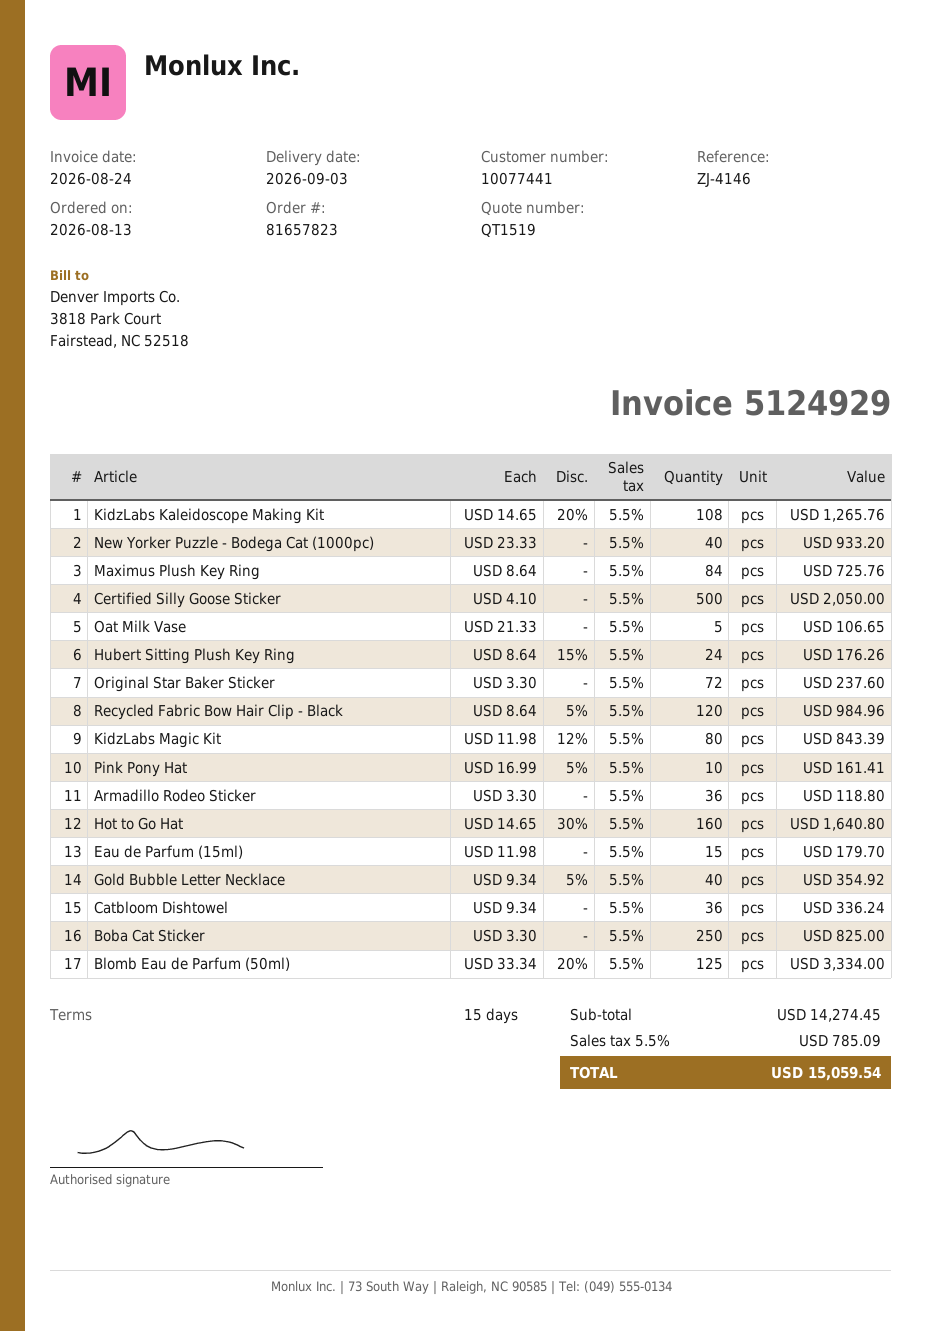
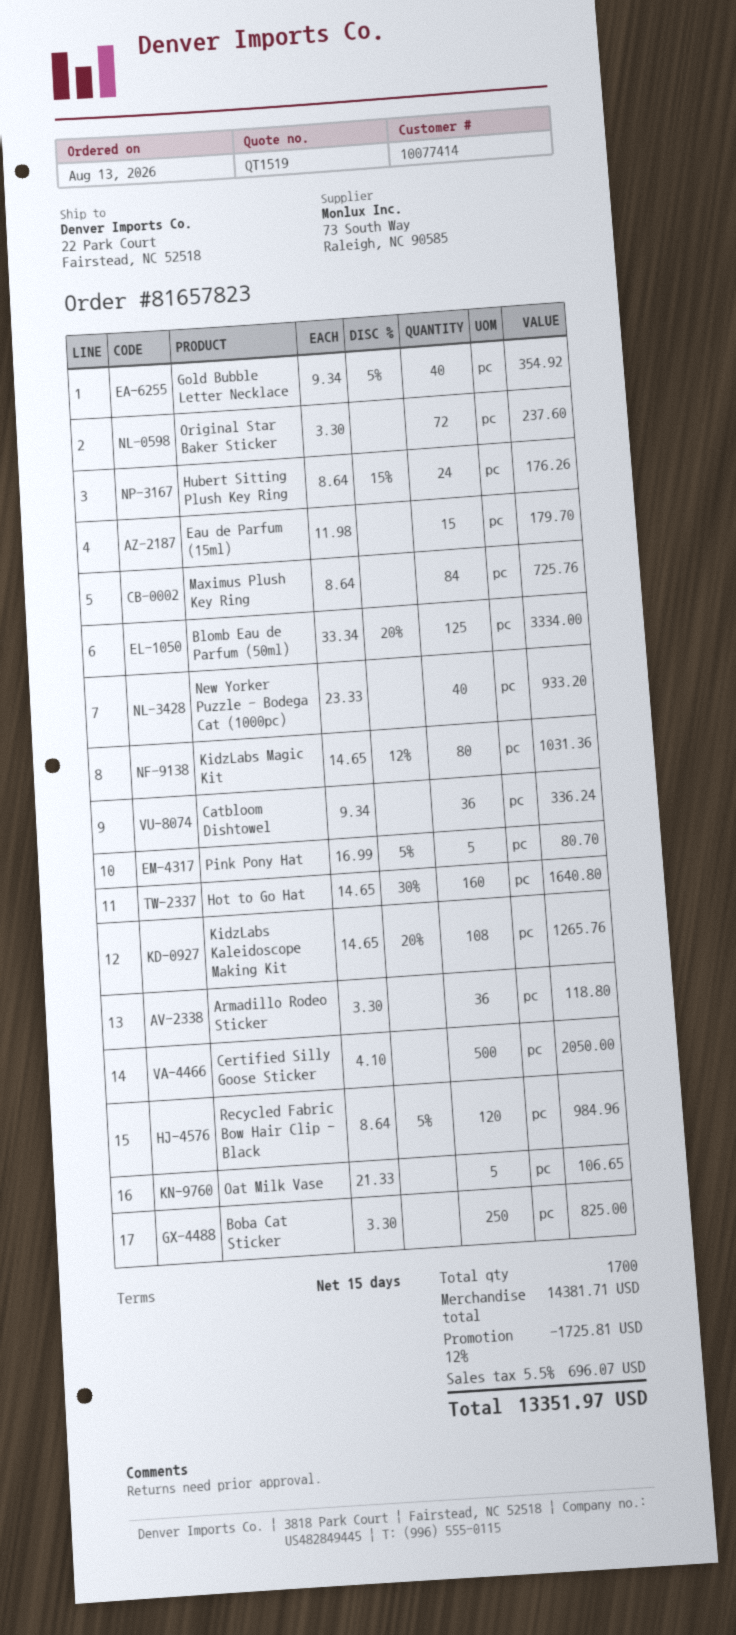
customer number: 10077441 -> 10077414
KidzLabs Magic Kit: 80 x 11.98 - 12% = 843.39 -> 80 x 14.65 - 12% = 1031.36
Pink Pony Hat: 10 x 16.99 - 5% = 161.41 -> 5 x 16.99 - 5% = 80.70
subtotal: 14274.45 -> 14381.71
discount: none -> 12% = 1725.81
tax: 5.5% = 785.09 -> 5.5% = 696.07
total: 15059.54 -> 13351.97

